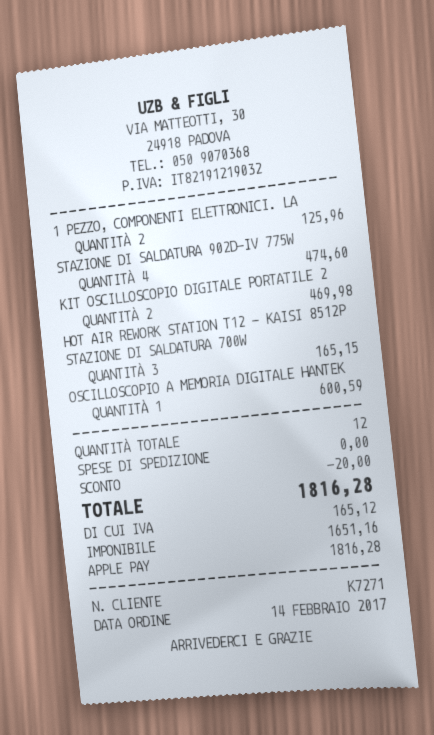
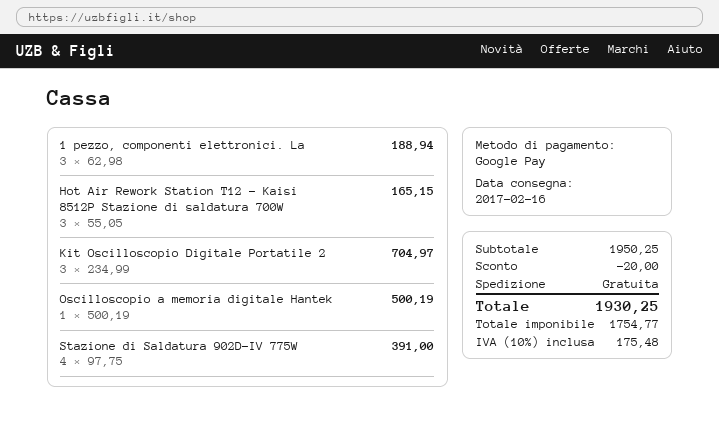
payment method: Apple Pay -> Google Pay
1 PEZZO, COMPONENTI ELETTRONICI. LA: 2 for 125.96 -> 3 for 188.94
STAZIONE DI SALDATURA 902D-IV 775W: 4 for 474.60 -> 4 for 391.00
KIT OSCILLOSCOPIO DIGITALE PORTATILE 2: 2 for 469.98 -> 3 for 704.97
OSCILLOSCOPIO A MEMORIA DIGITALE HANTEK: 1 for 600.59 -> 1 for 500.19
net: 1651.16 -> 1754.77
tax: 165.12 -> 175.48
total: 1816.28 -> 1930.25

